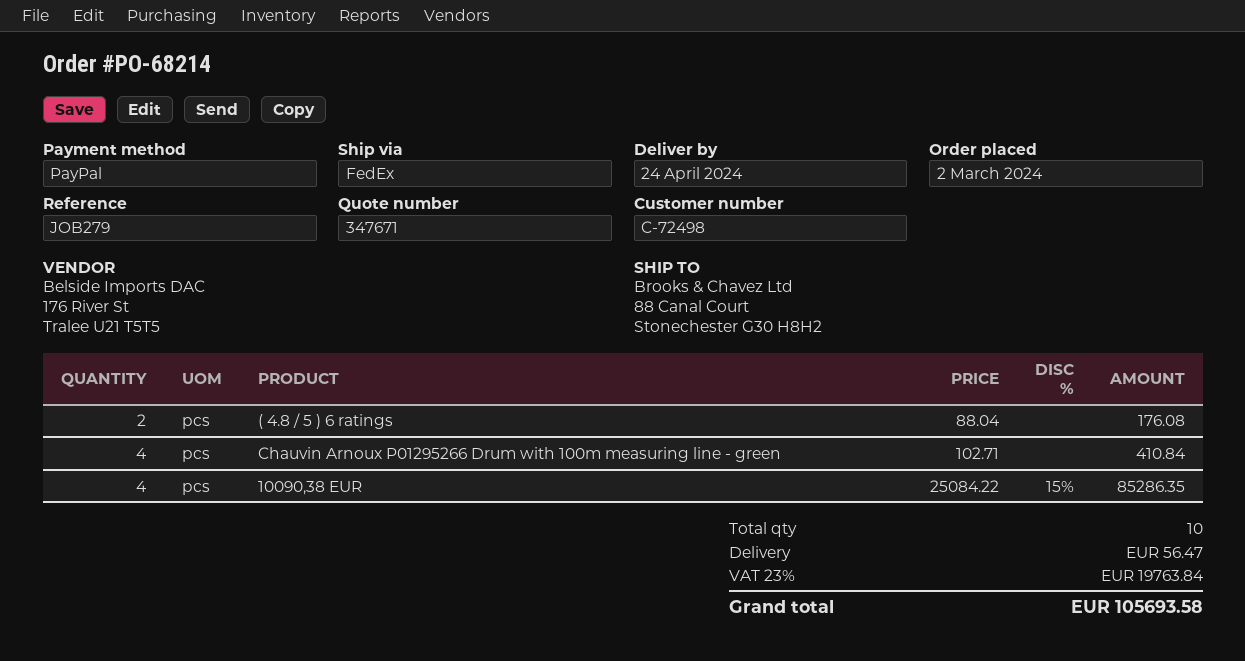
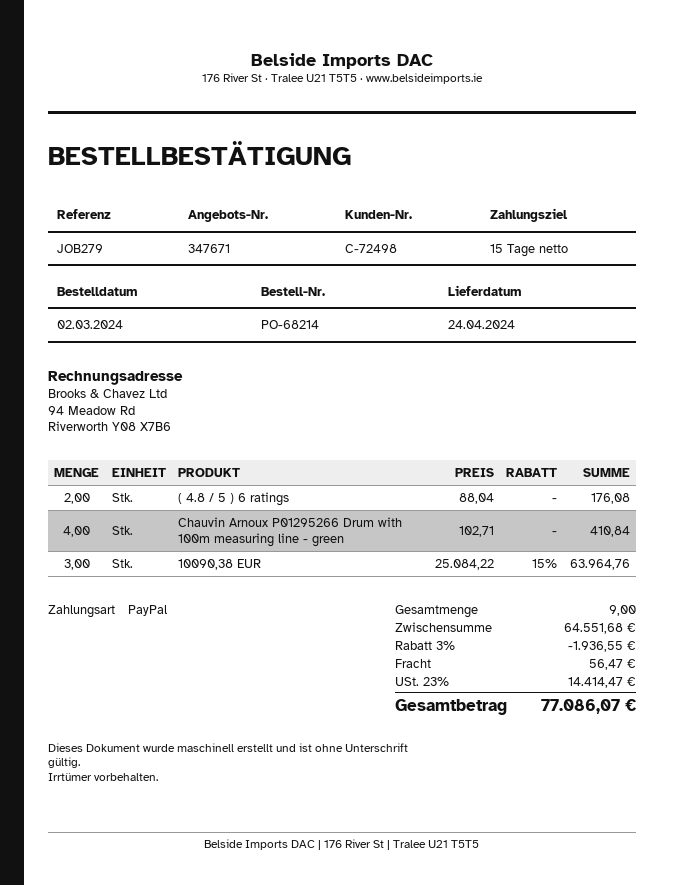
10090,38 EUR: 4 x 25084.22 - 15% = 85286.35 -> 3 x 25084.22 - 15% = 63964.76
total quantity: 10 -> 9
discount: none -> 3% = 1936.55
tax: 23% = 19763.84 -> 23% = 14414.47
total: 105693.58 -> 77086.07

